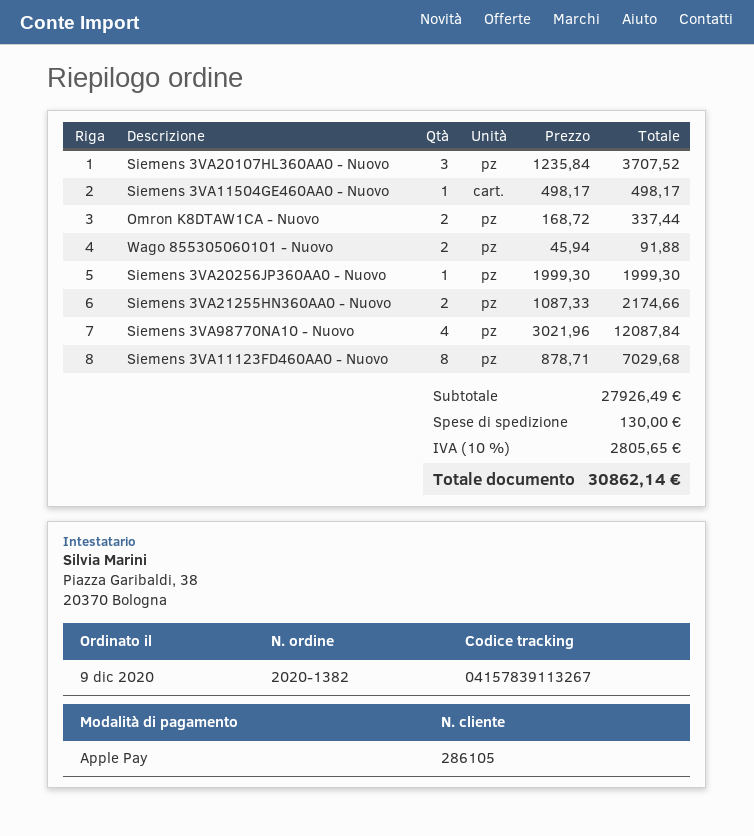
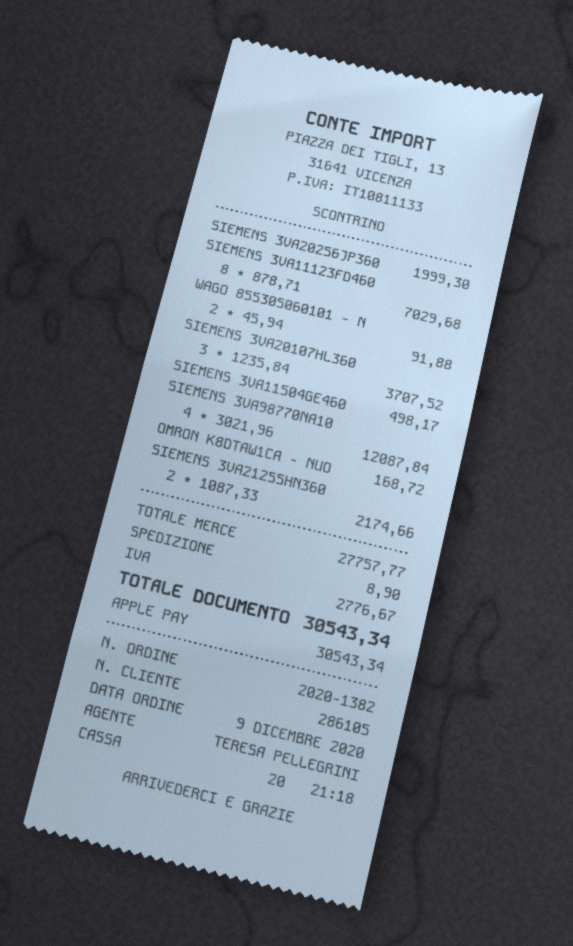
Omron K8DTAW1CA - Nuovo: 2 x 168.72 = 337.44 -> 1 x 168.72 = 168.72
subtotal: 27926.49 -> 27757.77
shipping: 130.00 -> 8.90
tax: 2805.65 -> 2776.67
total: 30862.14 -> 30543.34

